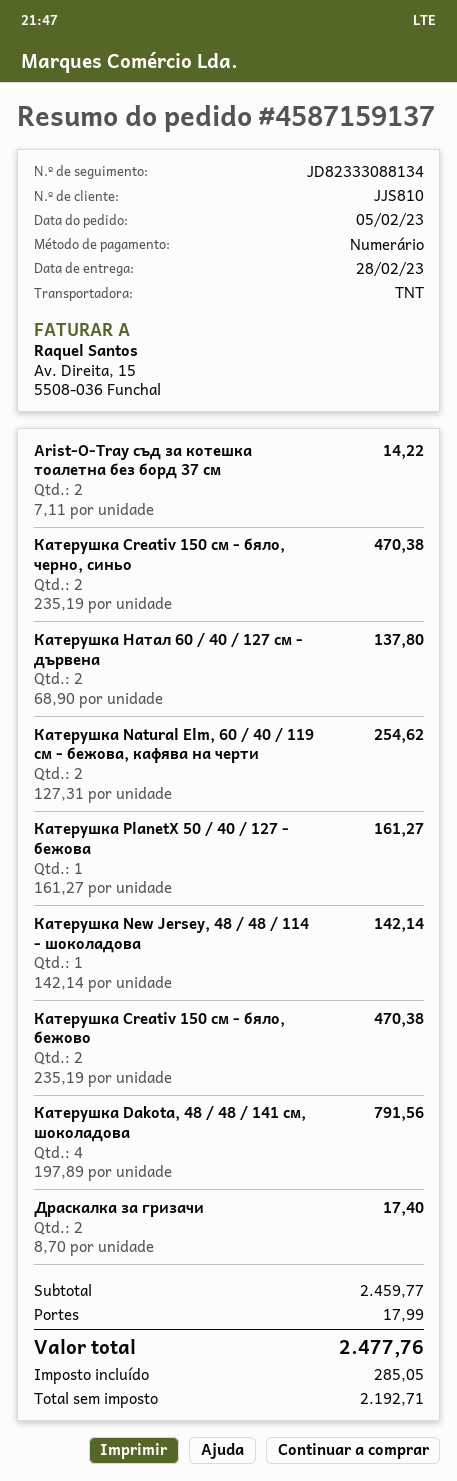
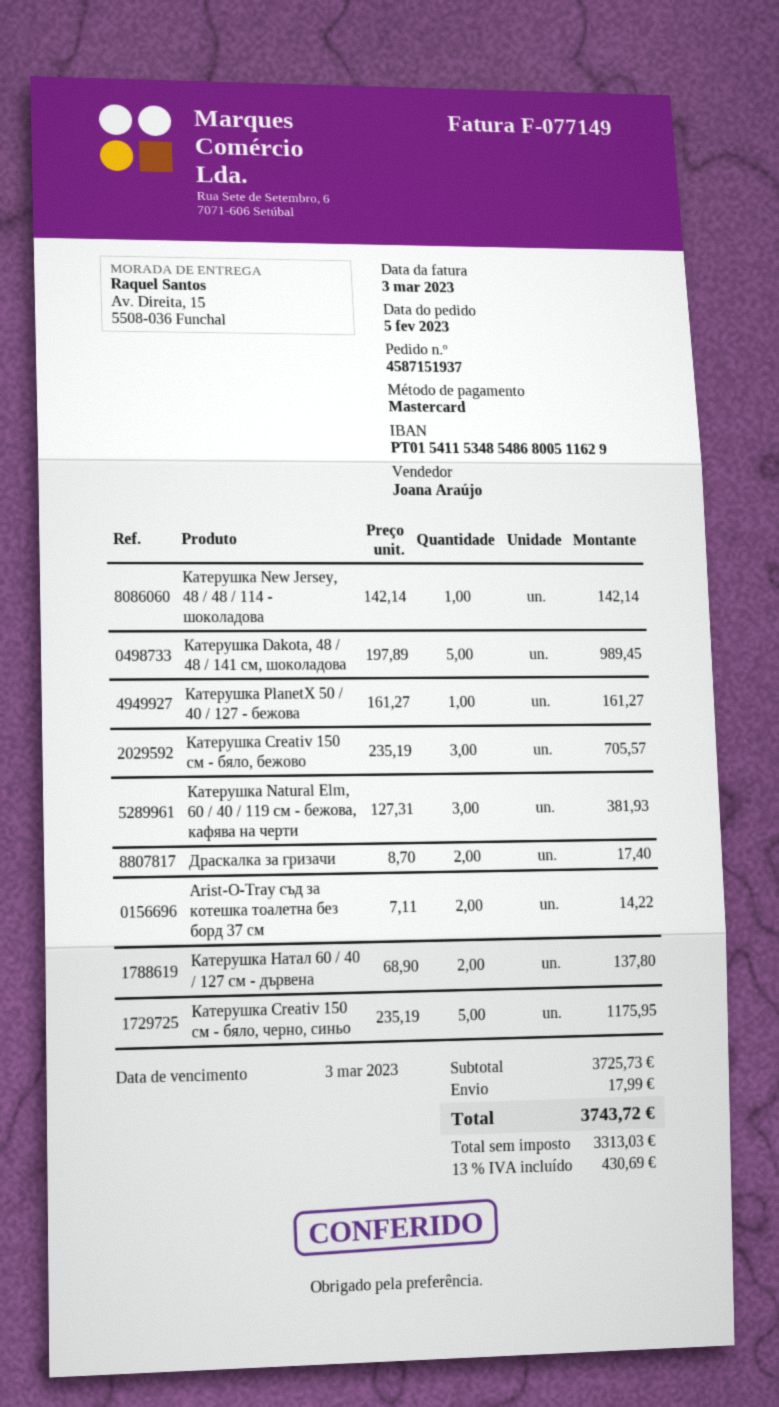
order number: 4587159137 -> 4587151937
payment method: cash -> Mastercard
Катерушка Creativ 150 см - бяло, черно, синьо: 2 x 235.19 = 470.38 -> 5 x 235.19 = 1175.95
Катерушка Natural Elm, 60 / 40 / 119 см - бежова, кафява на черти: 2 x 127.31 = 254.62 -> 3 x 127.31 = 381.93
Катерушка Creativ 150 см - бяло, бежово: 2 x 235.19 = 470.38 -> 3 x 235.19 = 705.57
Катерушка Dakota, 48 / 48 / 141 см, шоколадова: 4 x 197.89 = 791.56 -> 5 x 197.89 = 989.45
subtotal: 2459.77 -> 3725.73
net: 2192.71 -> 3313.03
tax: 285.05 -> 430.69
total: 2477.76 -> 3743.72

